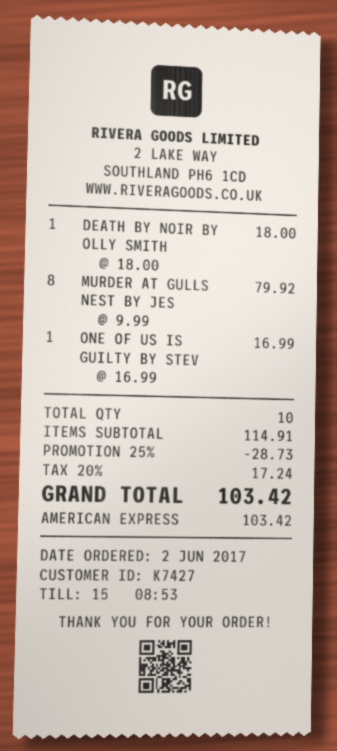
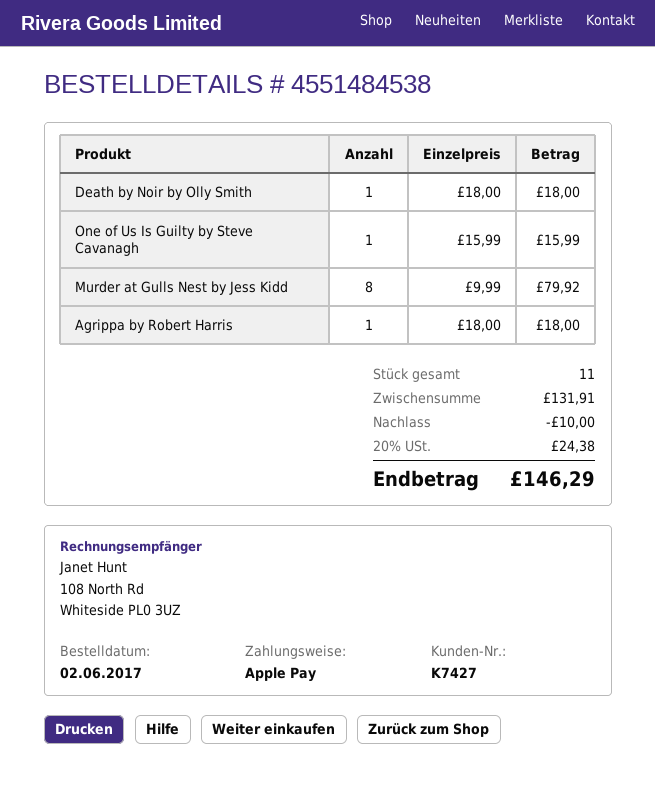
payment method: American Express -> Apple Pay
ONE OF US IS GUILTY BY STEV: 1 x 16.99 = 16.99 -> 1 x 15.99 = 15.99
Agrippa by Robert Harris: none -> 1 x 18.00 = 18.00
total quantity: 10 -> 11
subtotal: 114.91 -> 131.91
discount: 28.73 -> 10.00
tax: 20% = 17.24 -> 20% = 24.38
total: 103.42 -> 146.29

